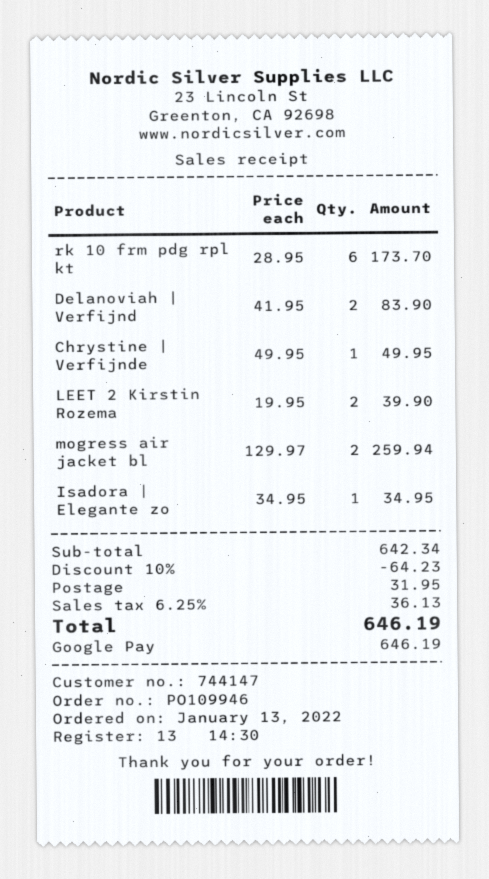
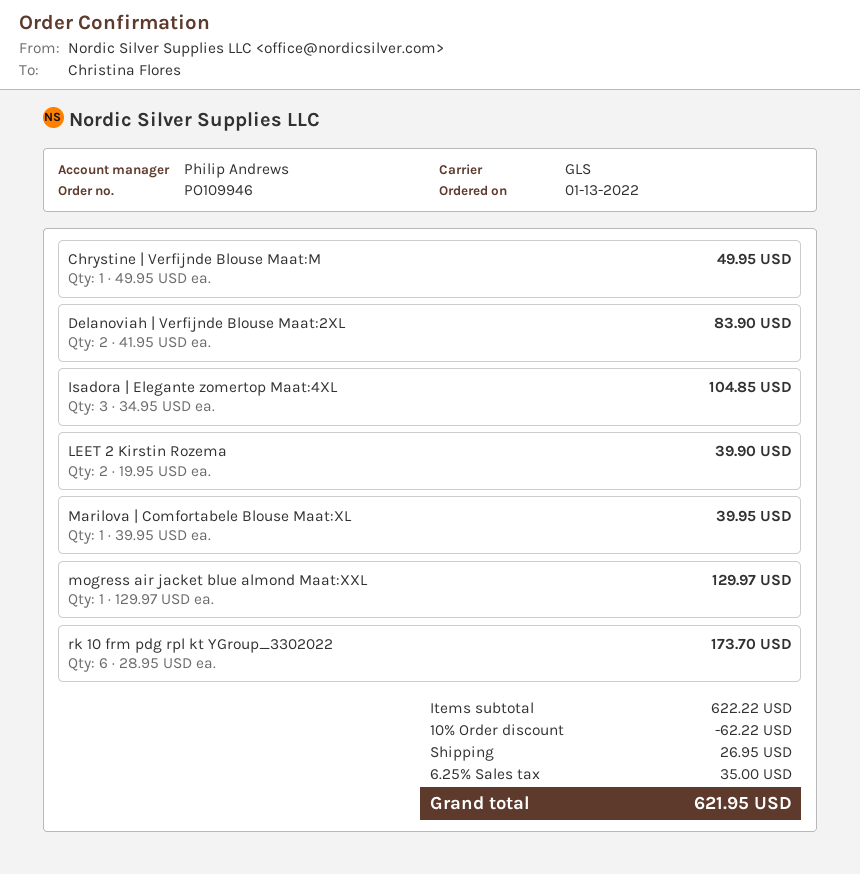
mogress air jacket bl: 2 x 129.97 = 259.94 -> 1 x 129.97 = 129.97
Isadora | Elegante zo: 1 x 34.95 = 34.95 -> 3 x 34.95 = 104.85
Marilova | Comfortabele Blouse Maat:XL: none -> 1 x 39.95 = 39.95
subtotal: 642.34 -> 622.22
discount: 10% = 64.23 -> 10% = 62.22
shipping: 31.95 -> 26.95
tax: 6.25% = 36.13 -> 6.25% = 35.00
total: 646.19 -> 621.95

